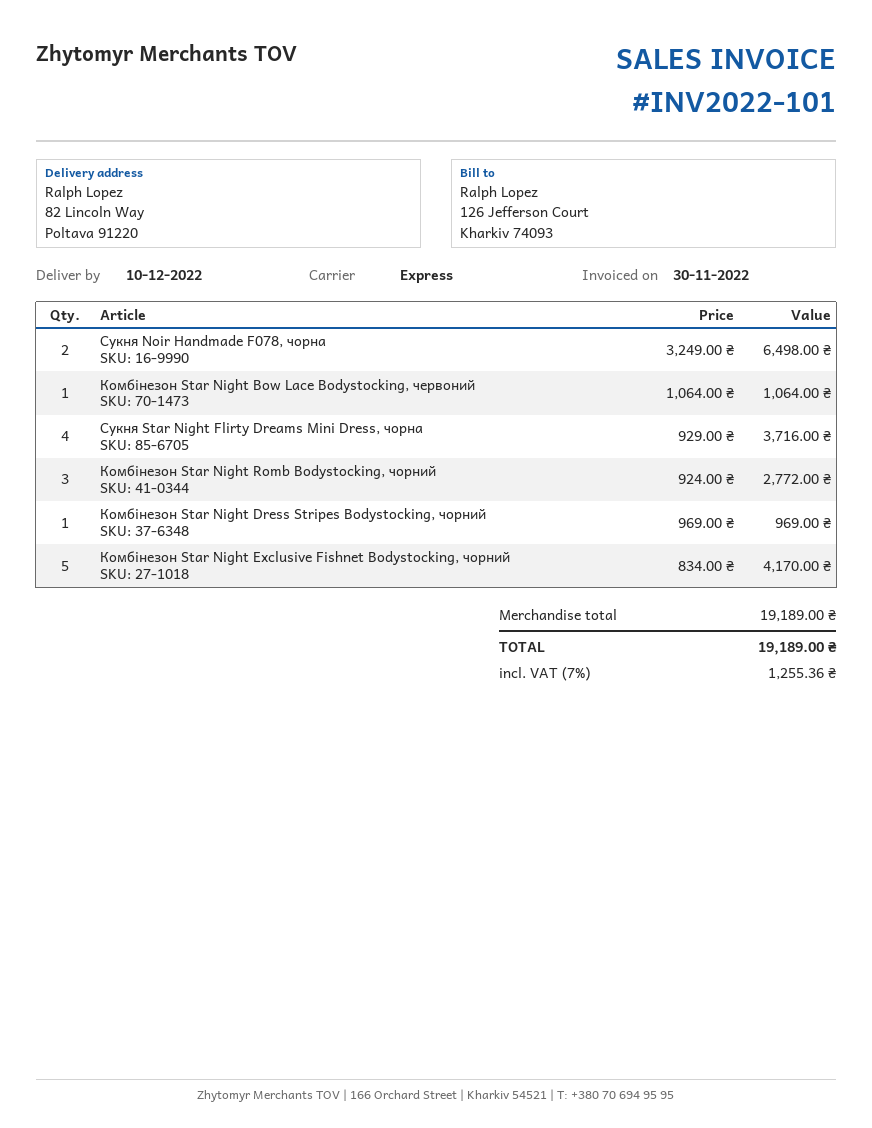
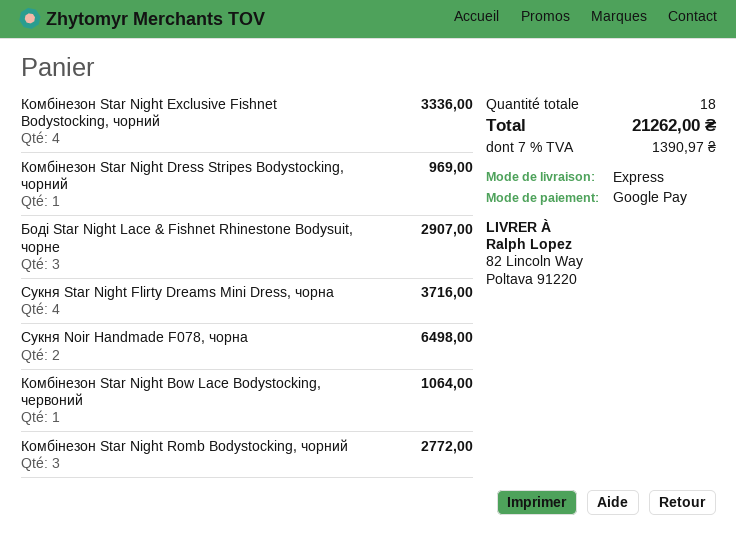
Комбінезон Star Night Exclusive Fishnet Bodystocking, чорний: 5 for 4170.00 -> 4 for 3336.00
Боді Star Night Lace & Fishnet Rhinestone Bodysuit, чорне: none -> 3 for 2907.00
tax: 7% = 1255.36 -> 7% = 1390.97
total: 19189.00 -> 21262.00

